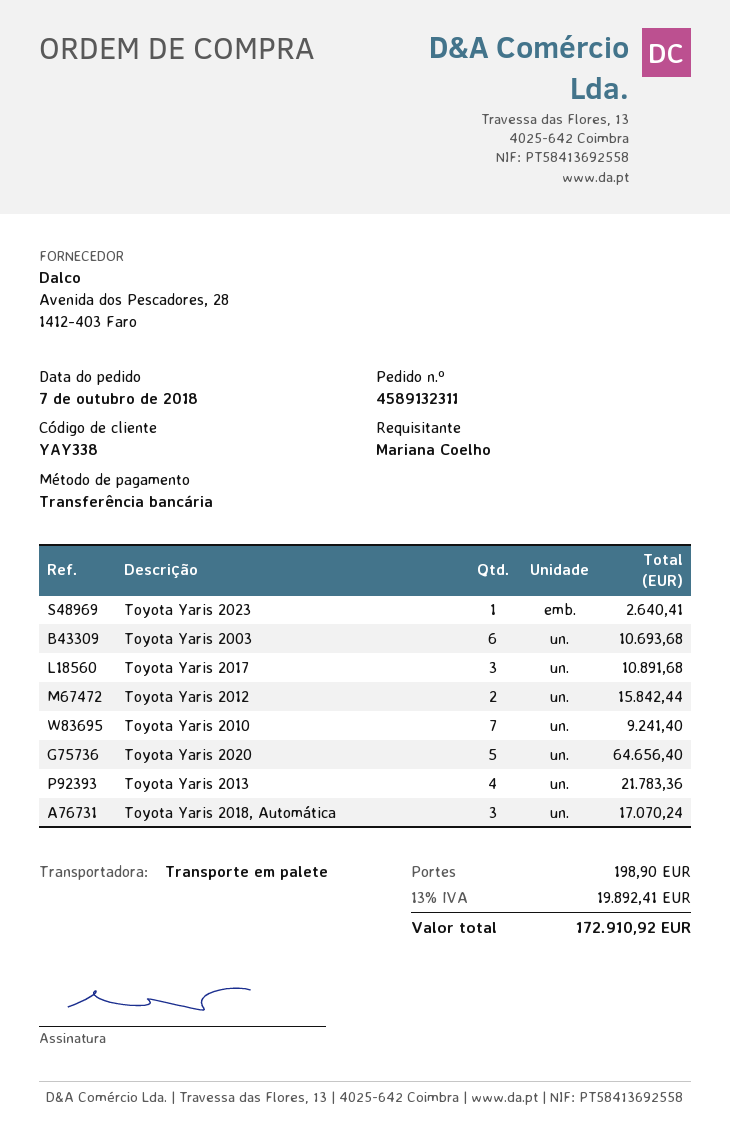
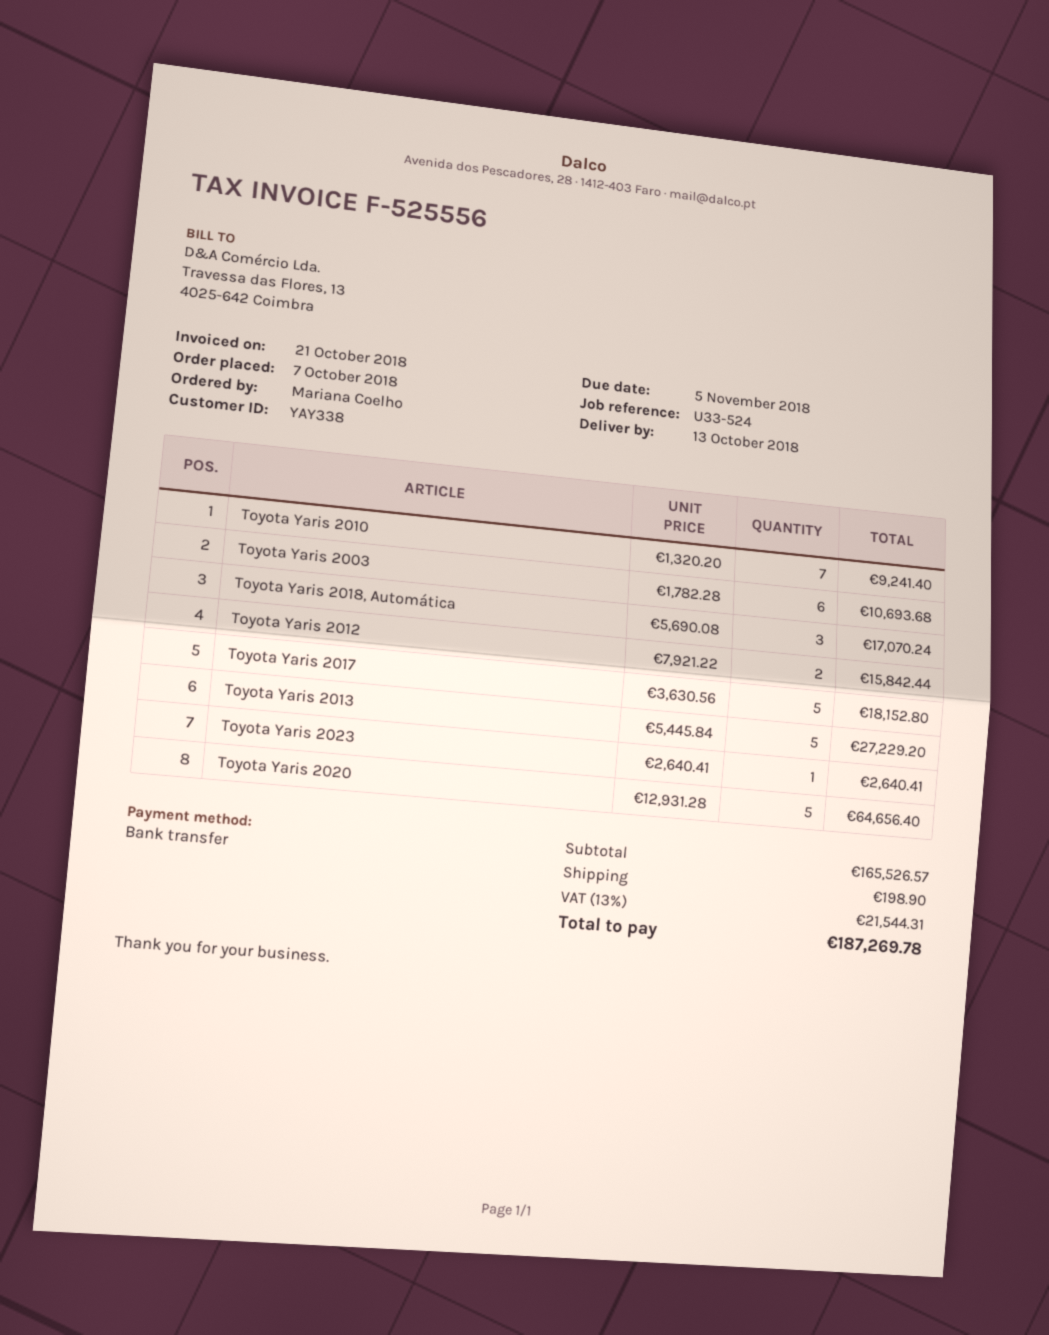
Toyota Yaris 2017: 3 for 10891.68 -> 5 for 18152.80
Toyota Yaris 2013: 4 for 21783.36 -> 5 for 27229.20
tax: 13% = 19892.41 -> 13% = 21544.31
total: 172910.92 -> 187269.78

